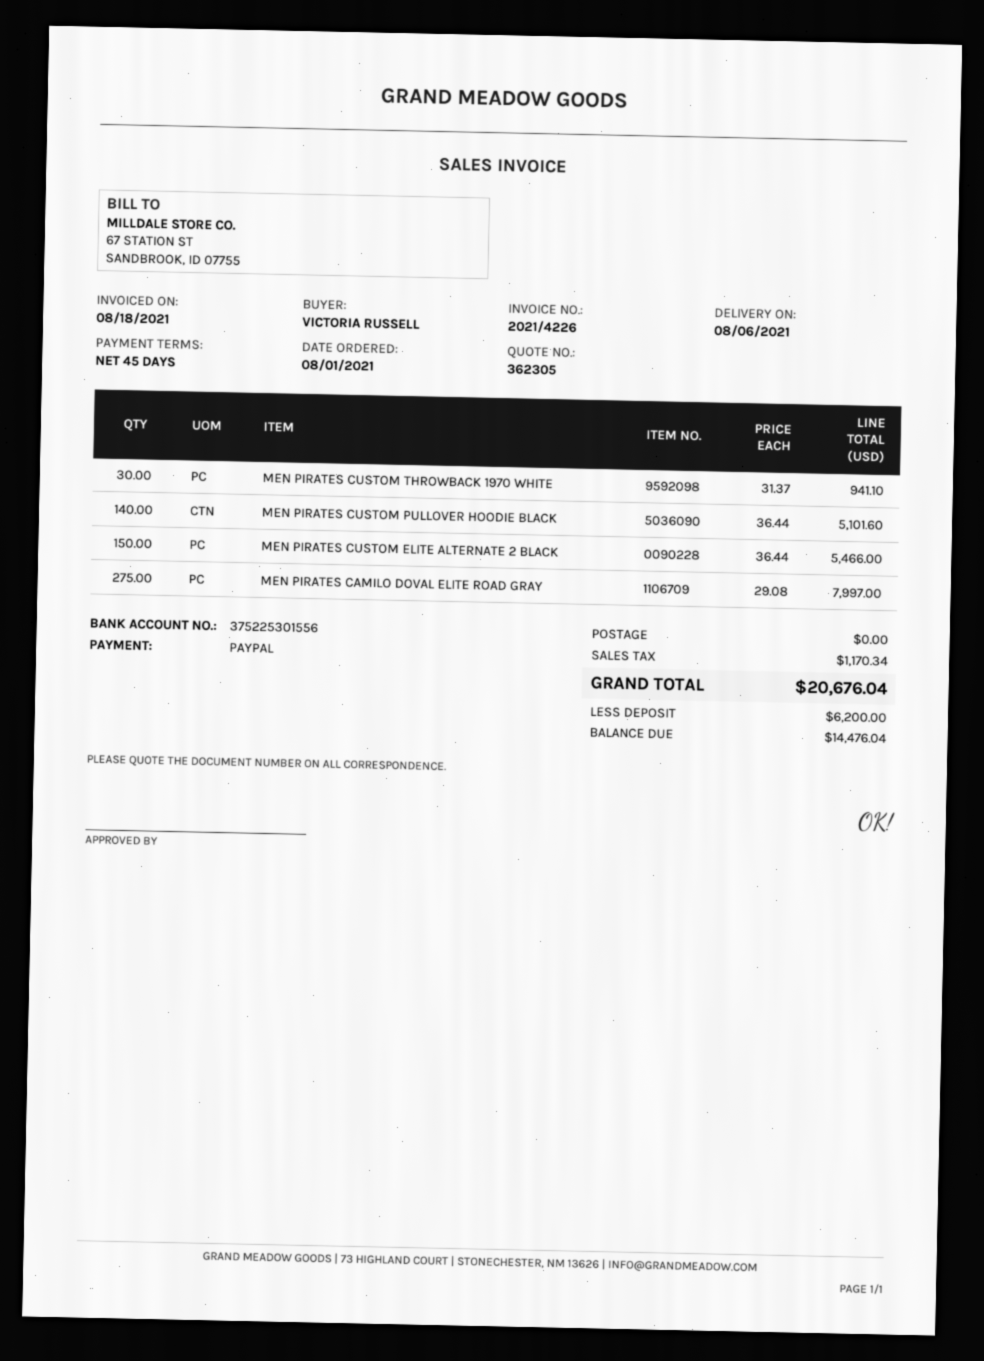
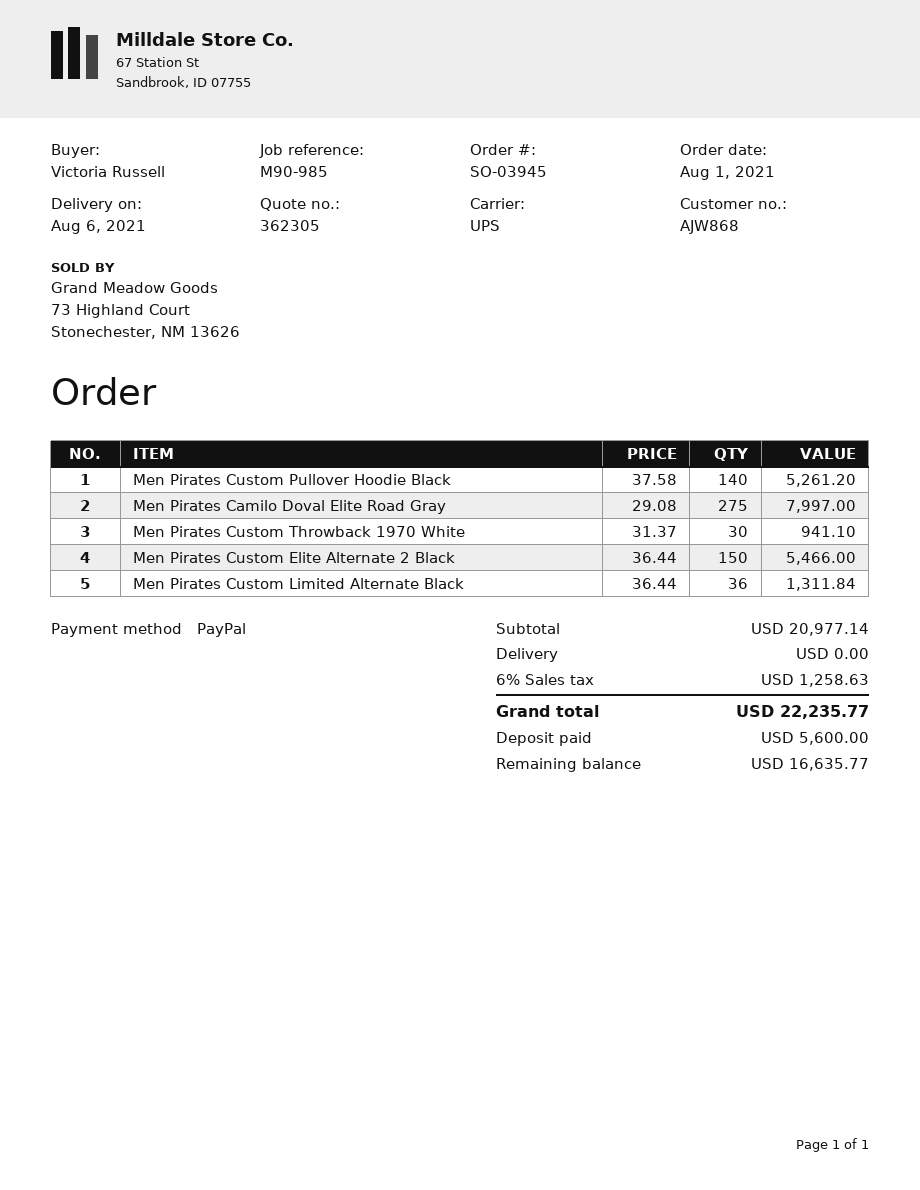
MEN PIRATES CUSTOM PULLOVER HOODIE BLACK: 140 x 36.44 = 5101.60 -> 140 x 37.58 = 5261.20
Men Pirates Custom Limited Alternate Black: none -> 36 x 36.44 = 1311.84
tax: 1170.34 -> 1258.63
total: 20676.04 -> 22235.77
deposit: 6200.00 -> 5600.00
balance: 14476.04 -> 16635.77

